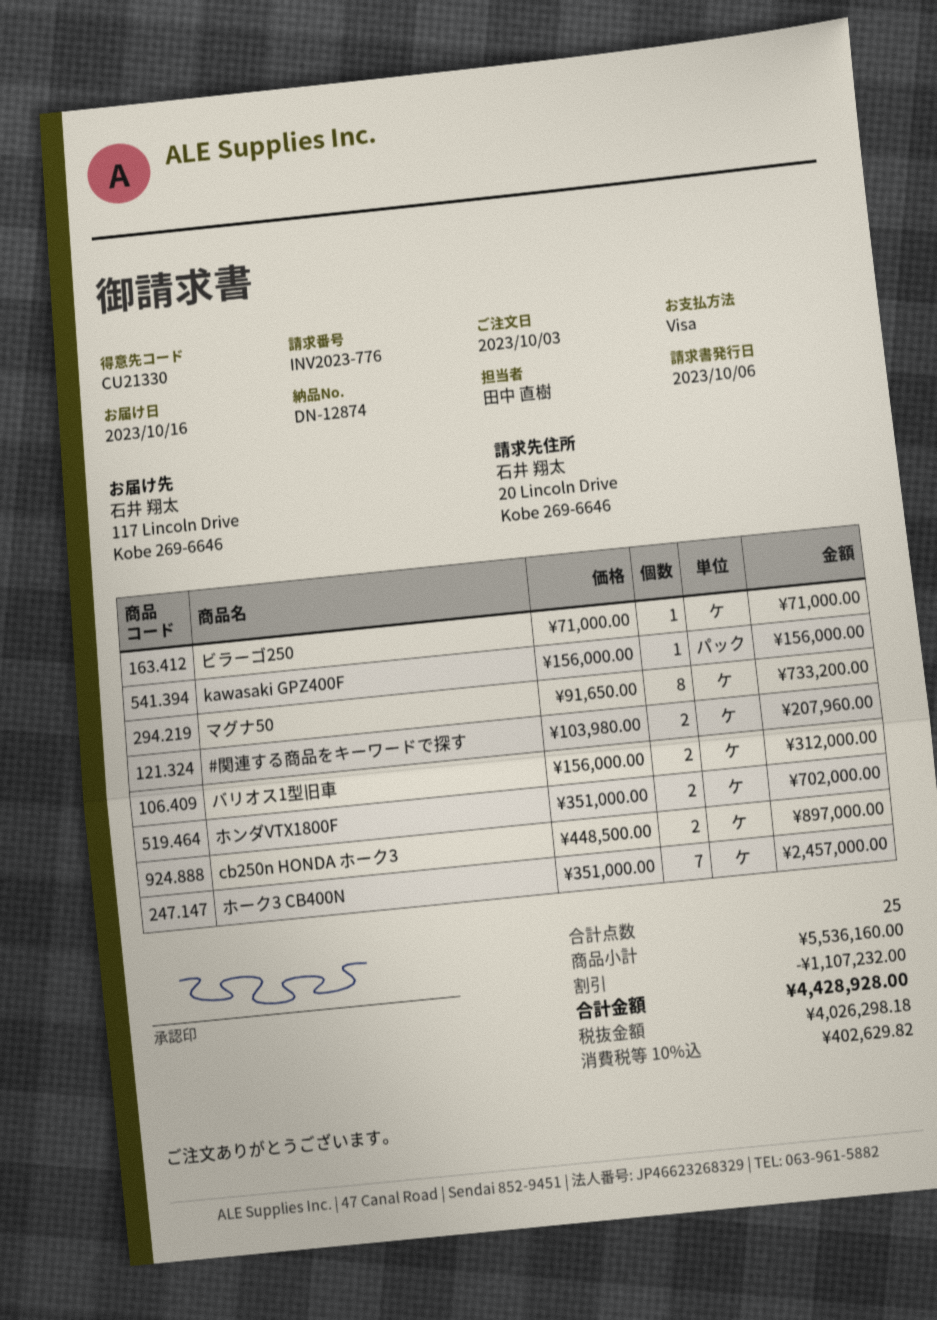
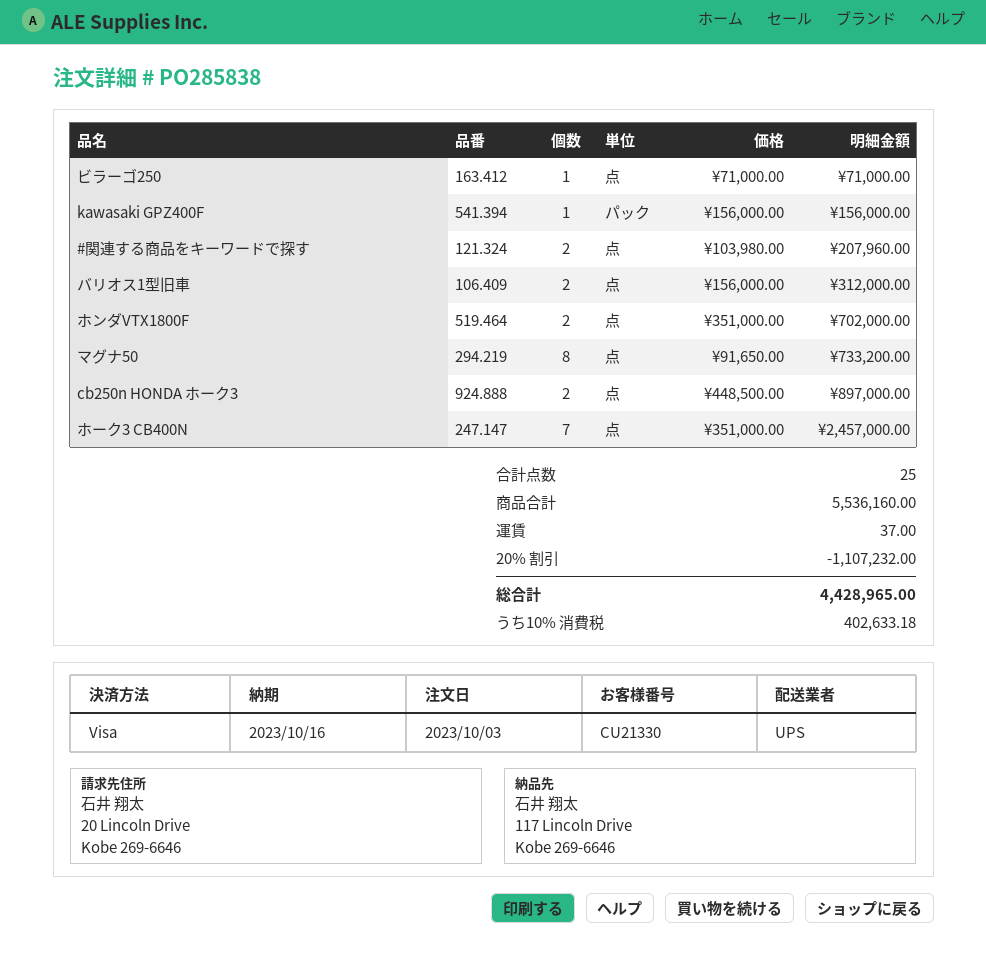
shipping: none -> 37.00
tax: 10% = 402629.82 -> 10% = 402633.18
total: 4428928.00 -> 4428965.00

